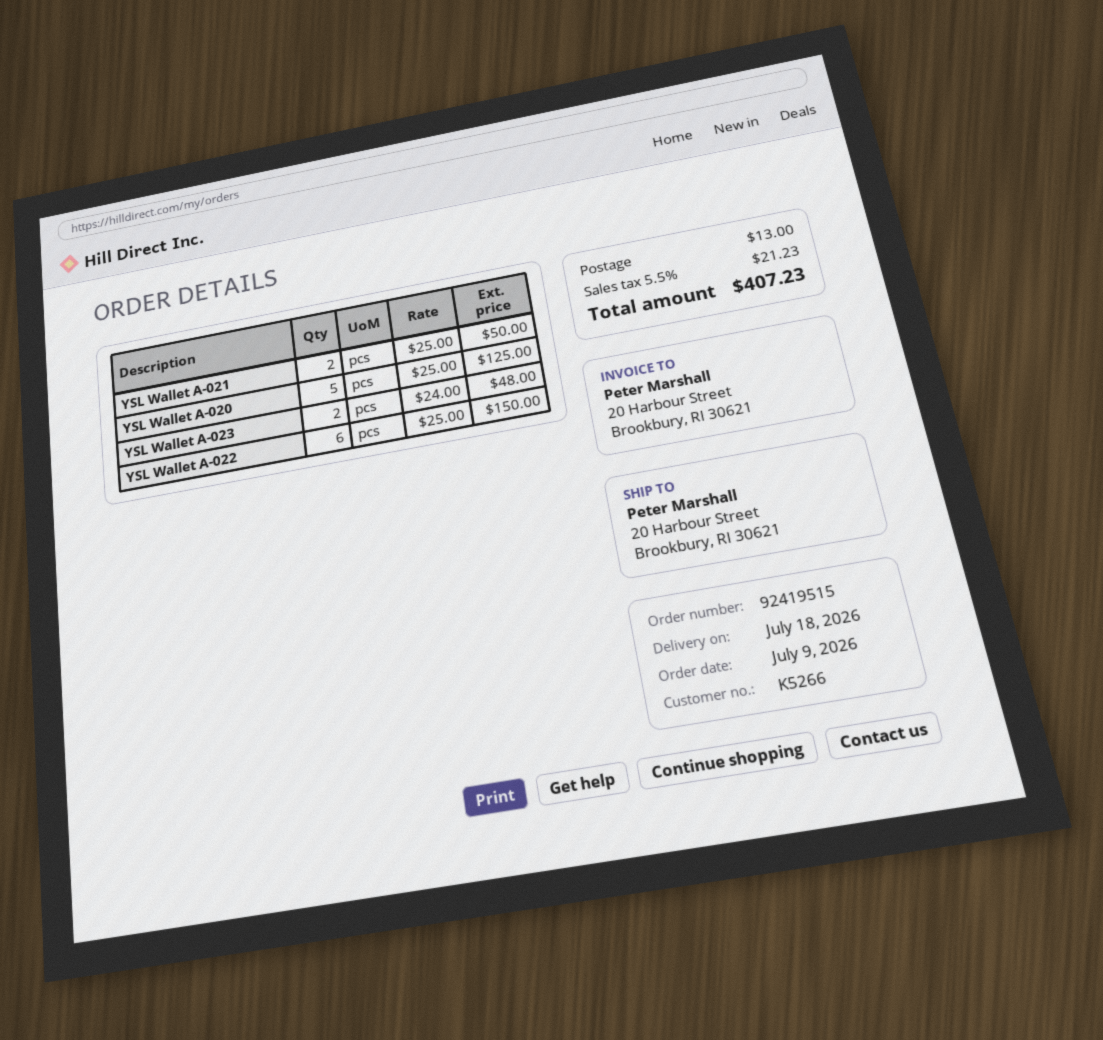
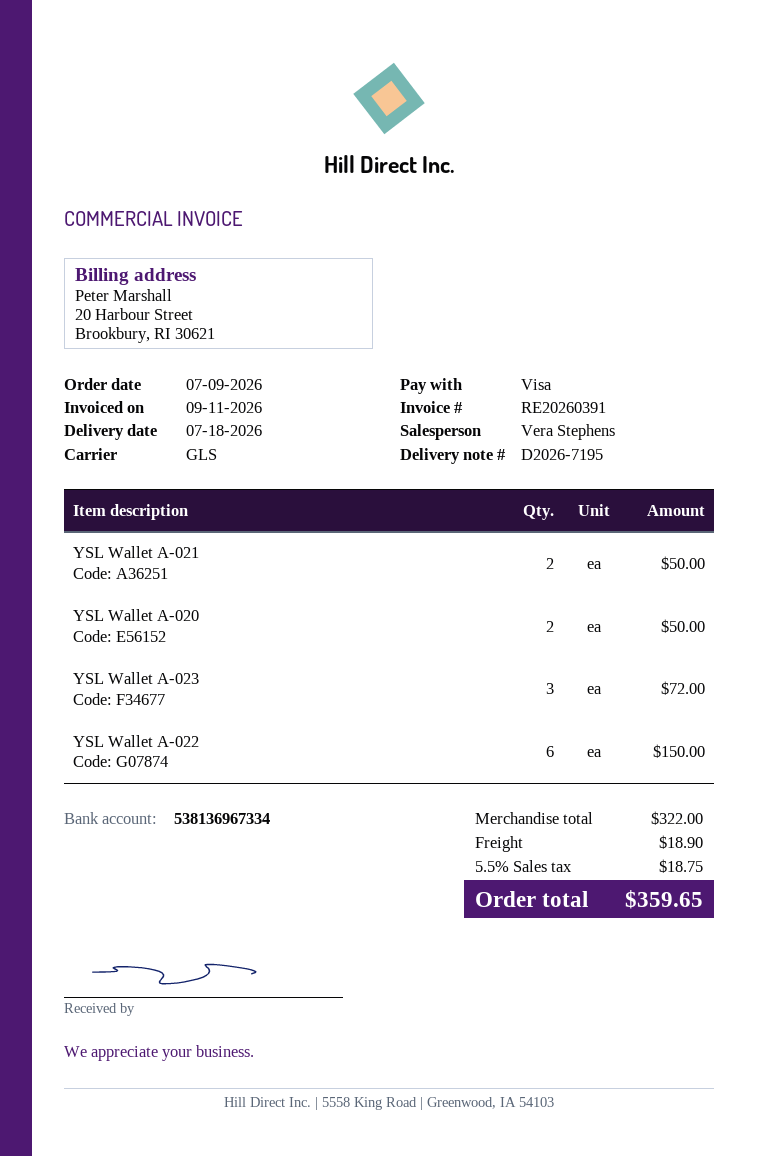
YSL Wallet A-020: 5 for 125.00 -> 2 for 50.00
YSL Wallet A-023: 2 for 48.00 -> 3 for 72.00
shipping: 13.00 -> 18.90
tax: 5.5% = 21.23 -> 5.5% = 18.75
total: 407.23 -> 359.65

